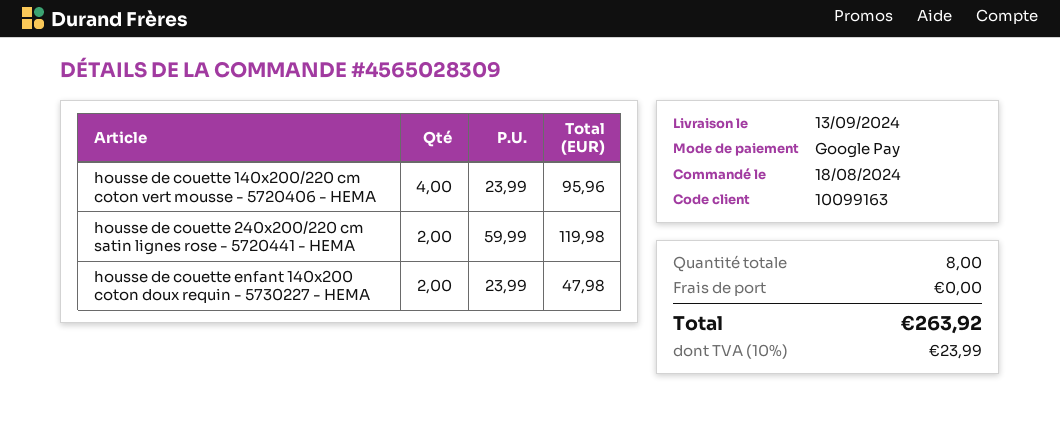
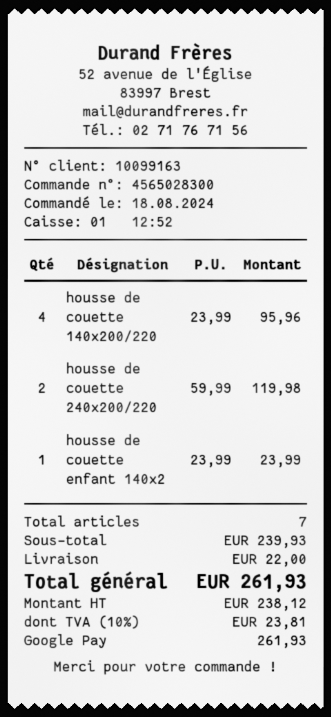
order number: 4565028309 -> 4565028300
housse de couette enfant 140x200 coton doux requin - 5730227 - HEMA: 2 x 23.99 = 47.98 -> 1 x 23.99 = 23.99
total quantity: 8 -> 7
shipping: 0.00 -> 22.00
tax: 10% = 23.99 -> 10% = 23.81
total: 263.92 -> 261.93

